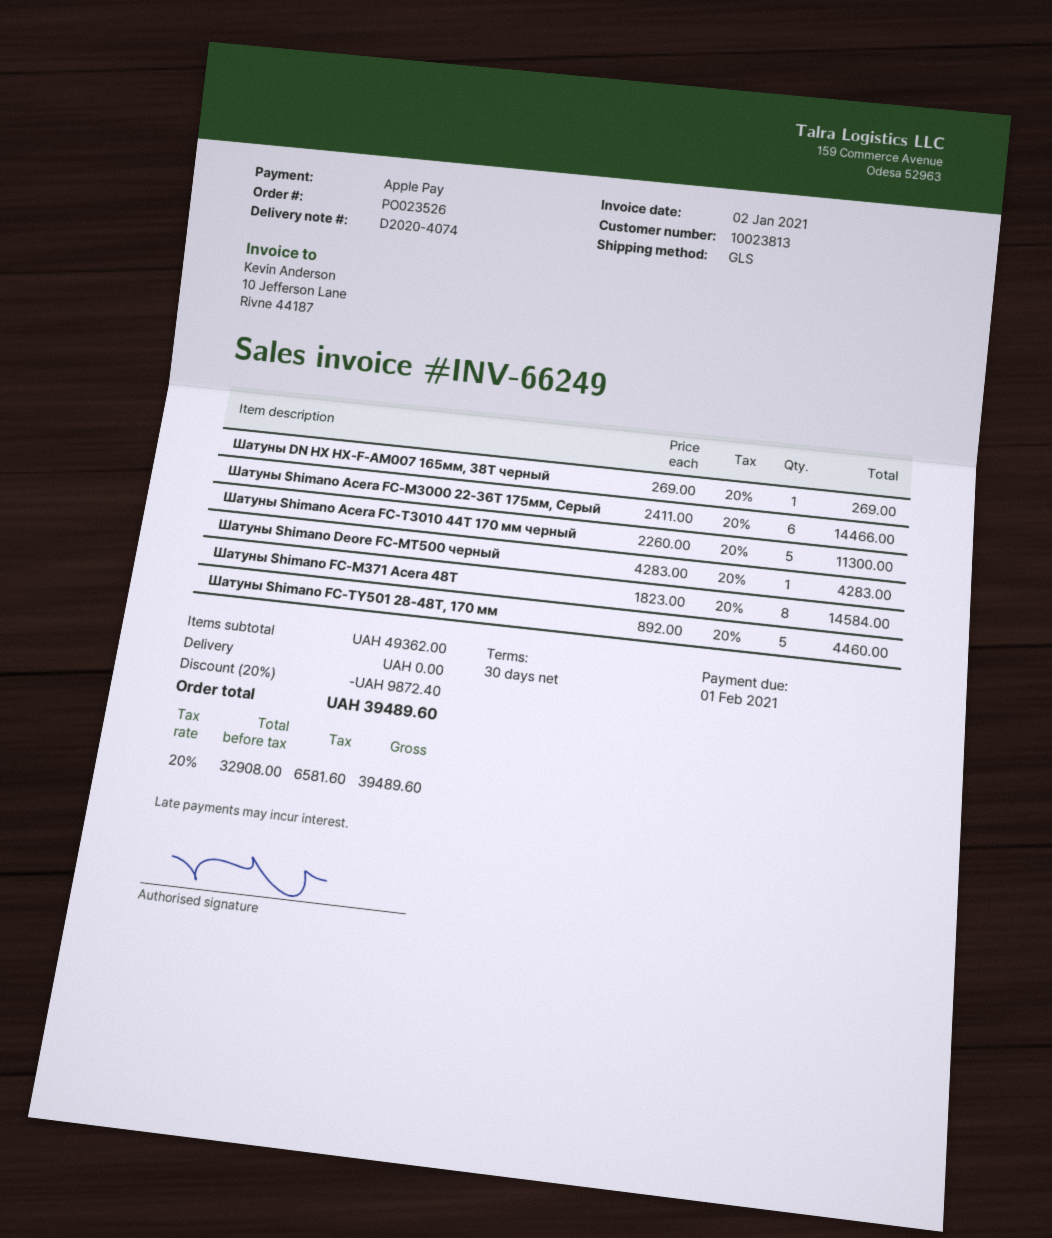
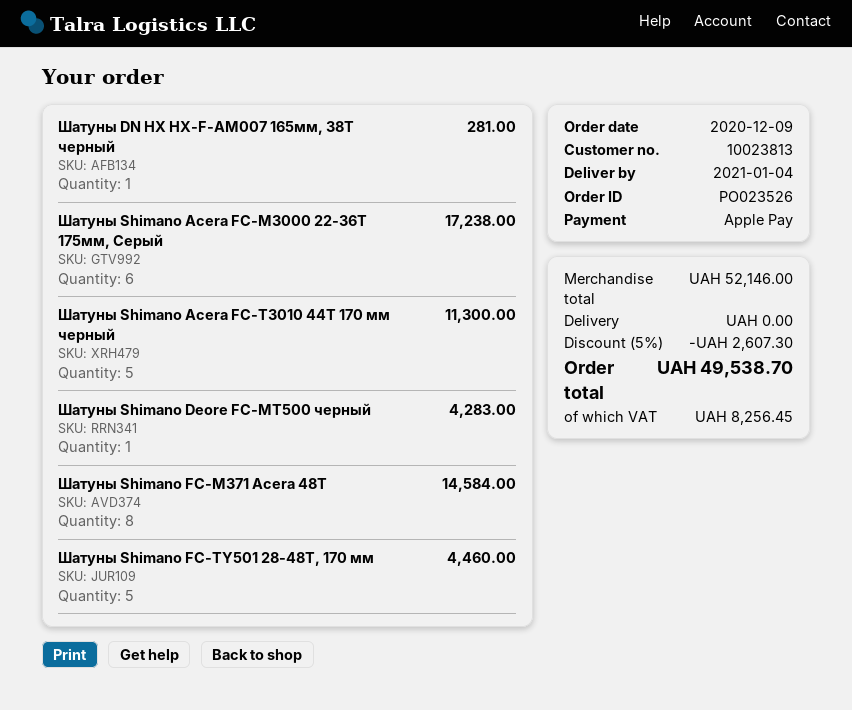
Шатуны DN HX HX-F-AM007 165мм, 38T черный: 1 for 269.00 -> 1 for 281.00
Шатуны Shimano Acera FC-M3000 22-36T 175мм, Серый: 6 for 14466.00 -> 6 for 17238.00
subtotal: 49362.00 -> 52146.00
discount: 20% = 9872.40 -> 5% = 2607.30
tax: 6581.60 -> 8256.45
total: 39489.60 -> 49538.70

